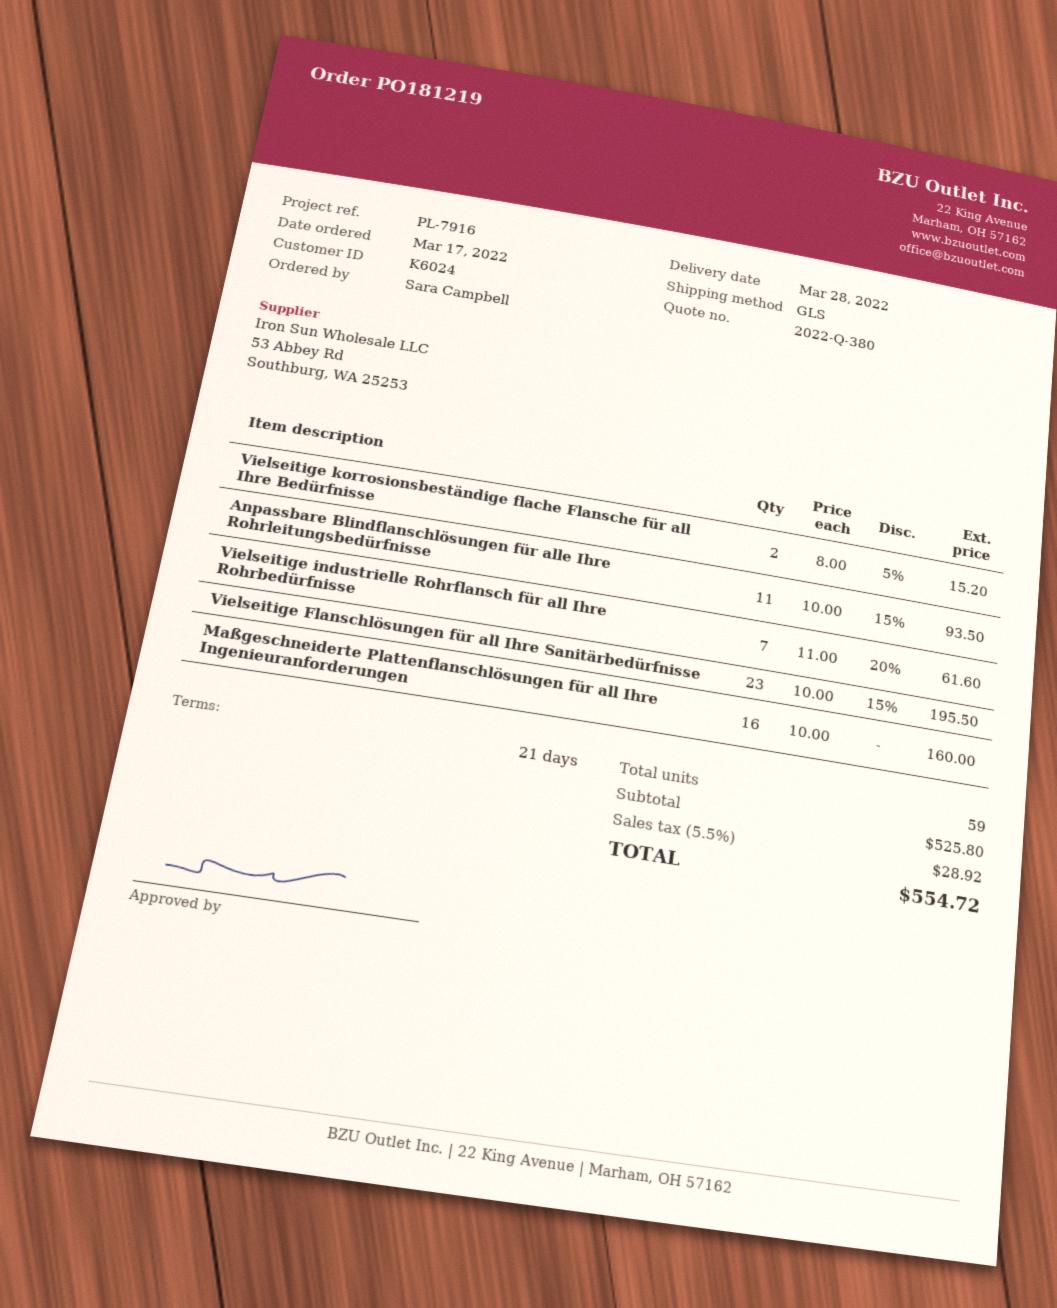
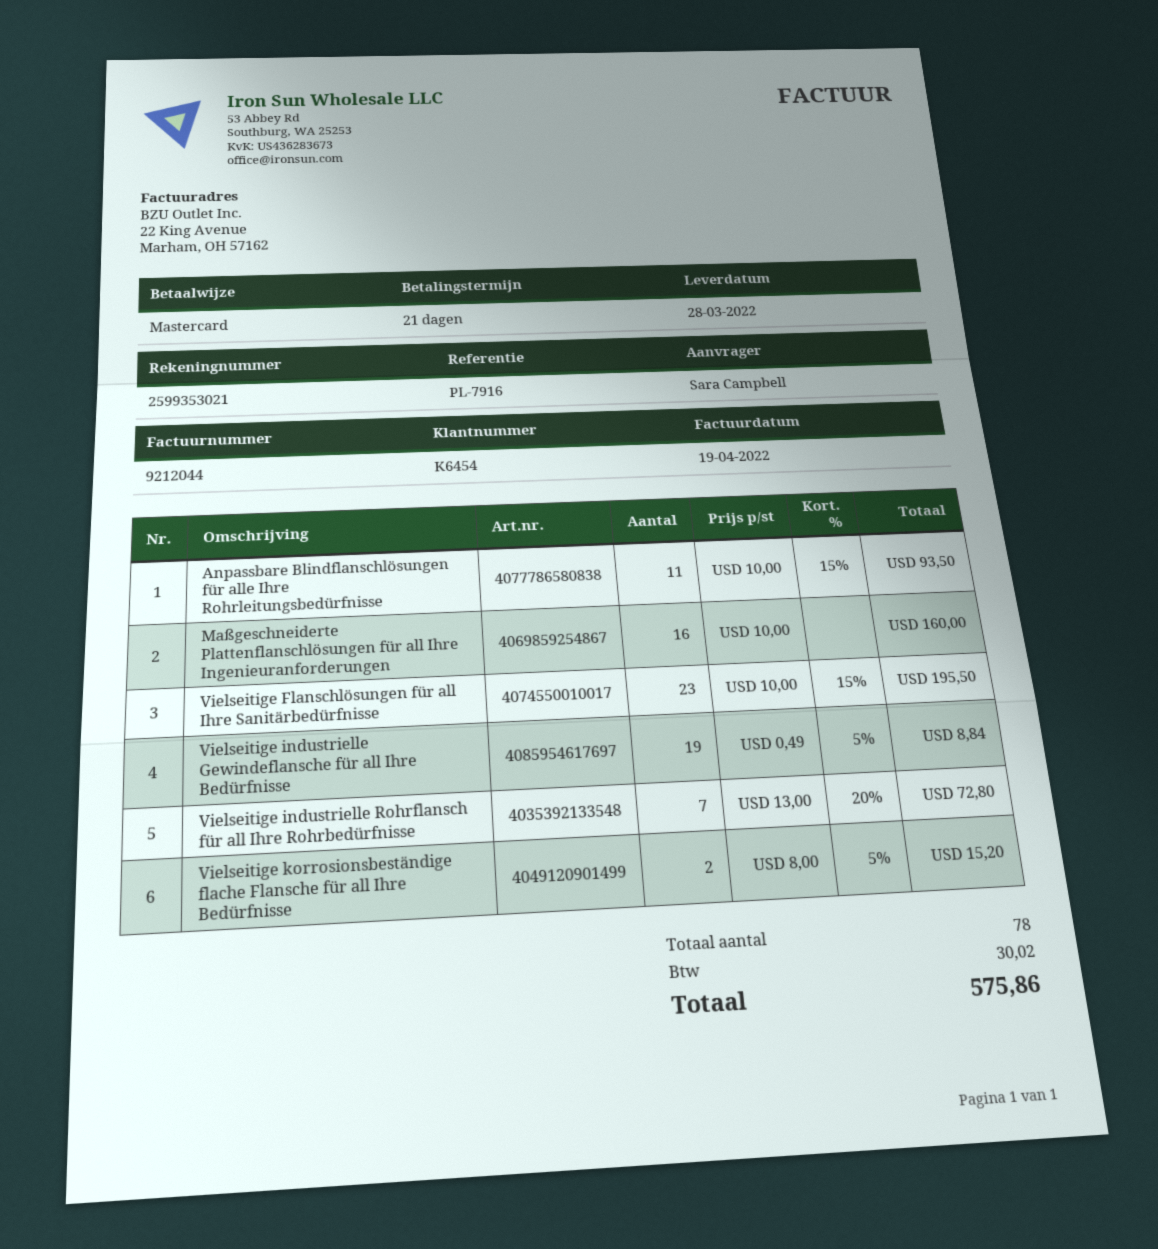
customer number: K6024 -> K6454
Vielseitige industrielle Rohrflansch für all Ihre Rohrbedürfnisse: 7 x 11.00 - 20% = 61.60 -> 7 x 13.00 - 20% = 72.80
Vielseitige industrielle Gewindeflansche für all Ihre Bedürfnisse: none -> 19 x 0.49 - 5% = 8.84
total quantity: 59 -> 78
tax: 28.92 -> 30.02
total: 554.72 -> 575.86

